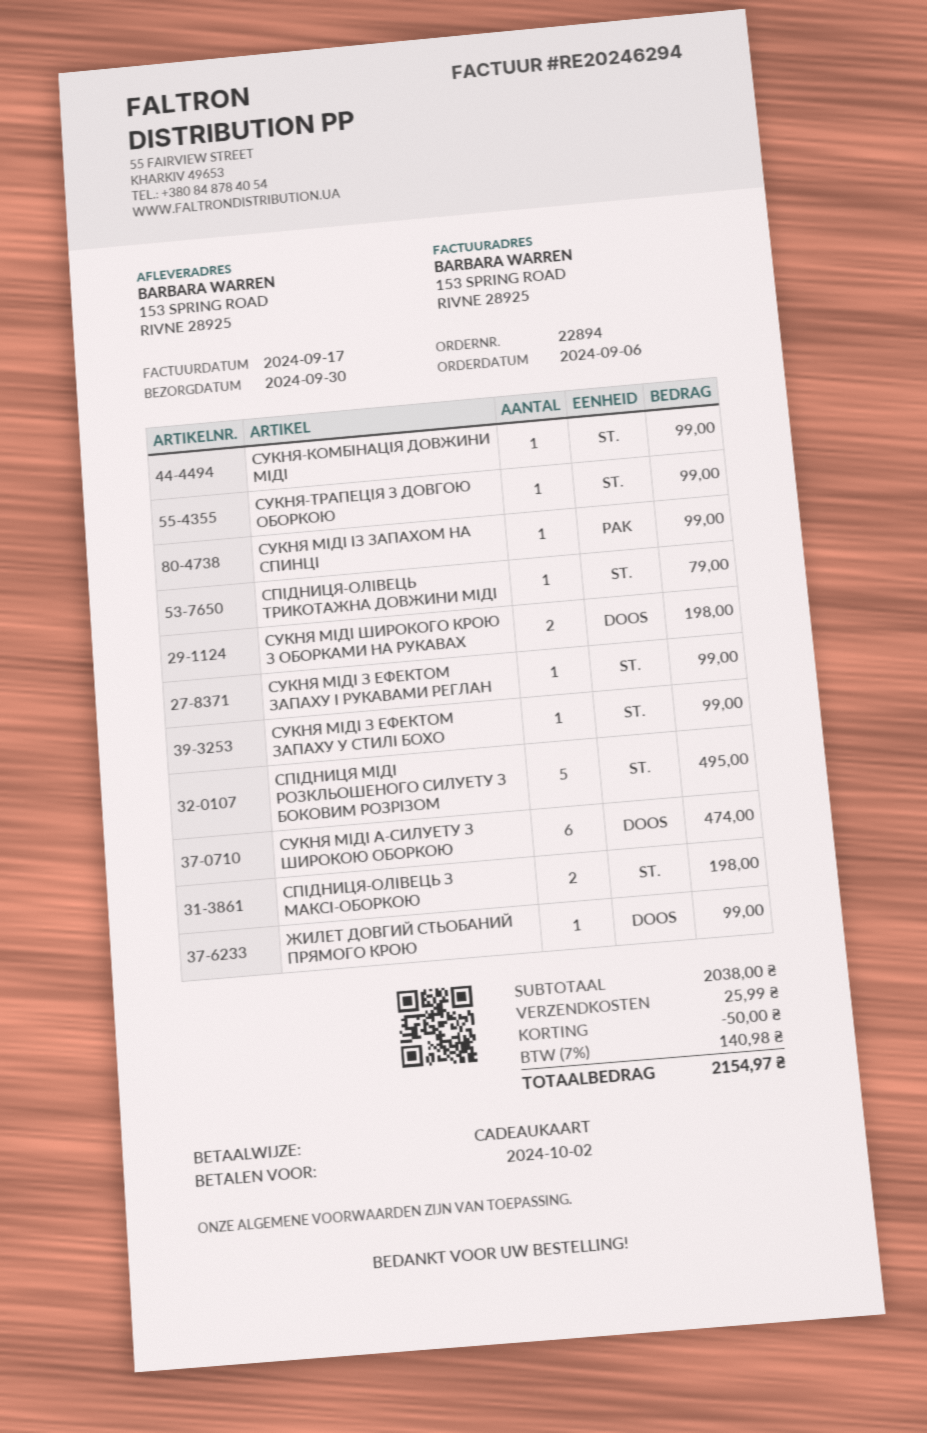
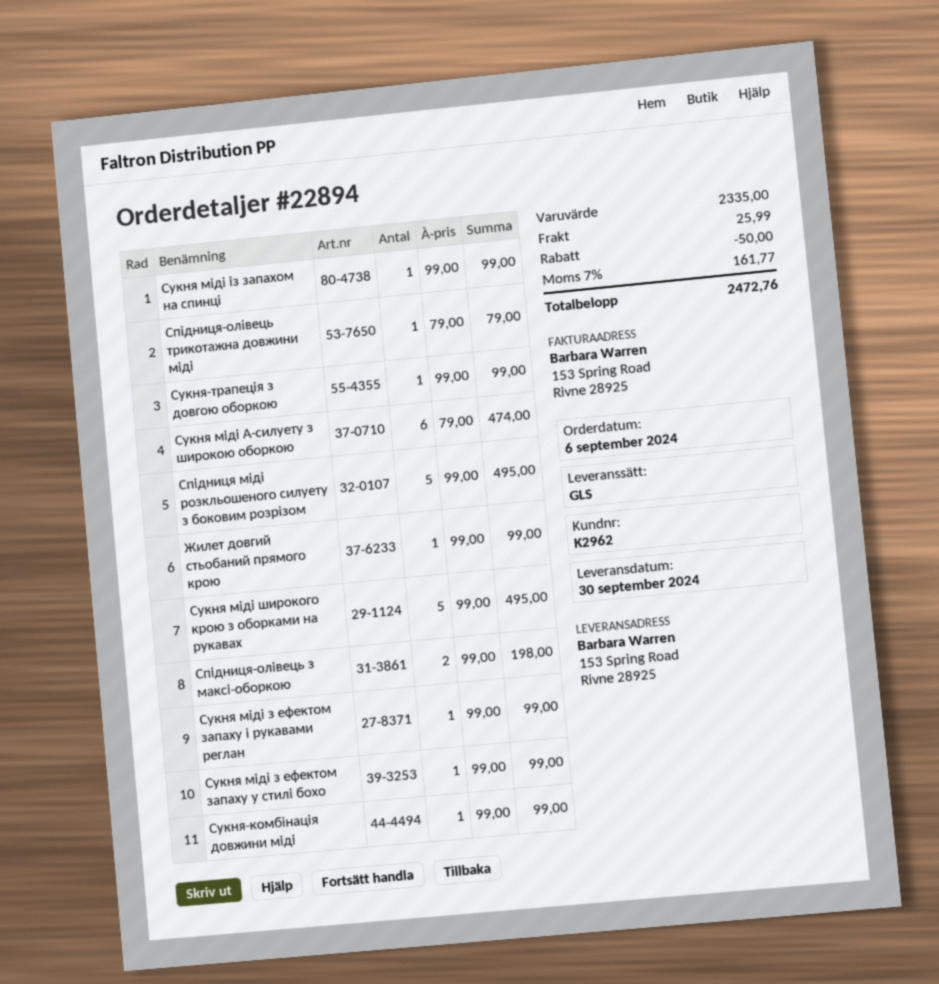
СУКНЯ МІДІ ШИРОКОГО КРОЮ З ОБОРКАМИ НА РУКАВАХ: 2 for 198.00 -> 5 for 495.00
subtotal: 2038.00 -> 2335.00
tax: 7% = 140.98 -> 7% = 161.77
total: 2154.97 -> 2472.76

